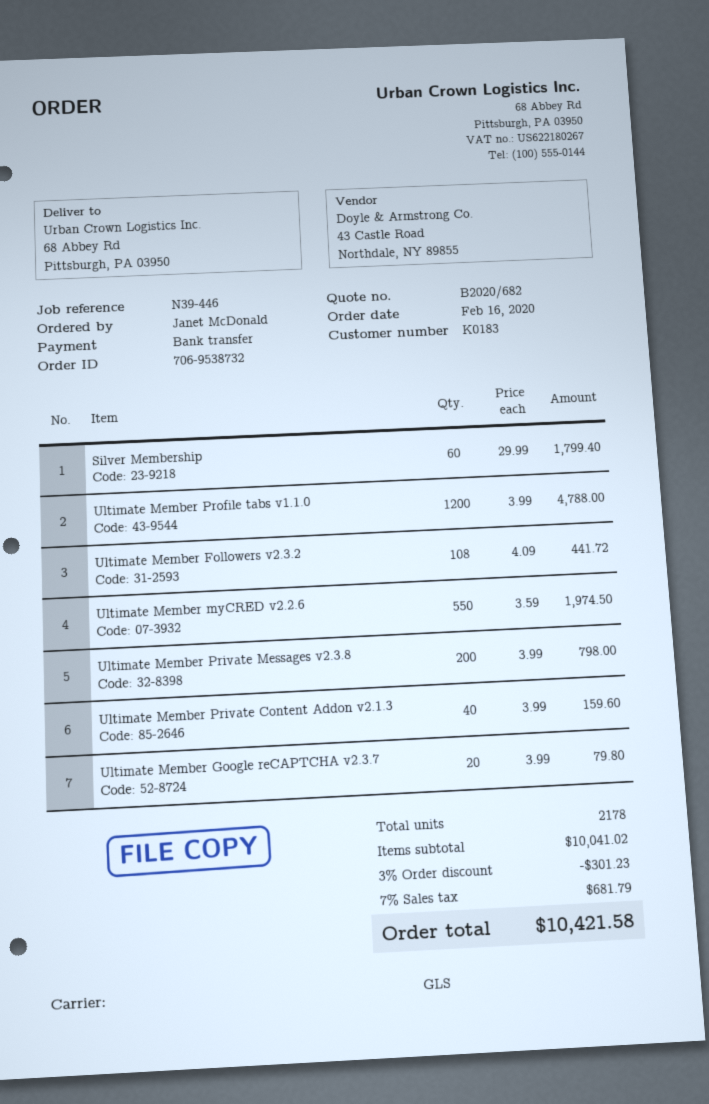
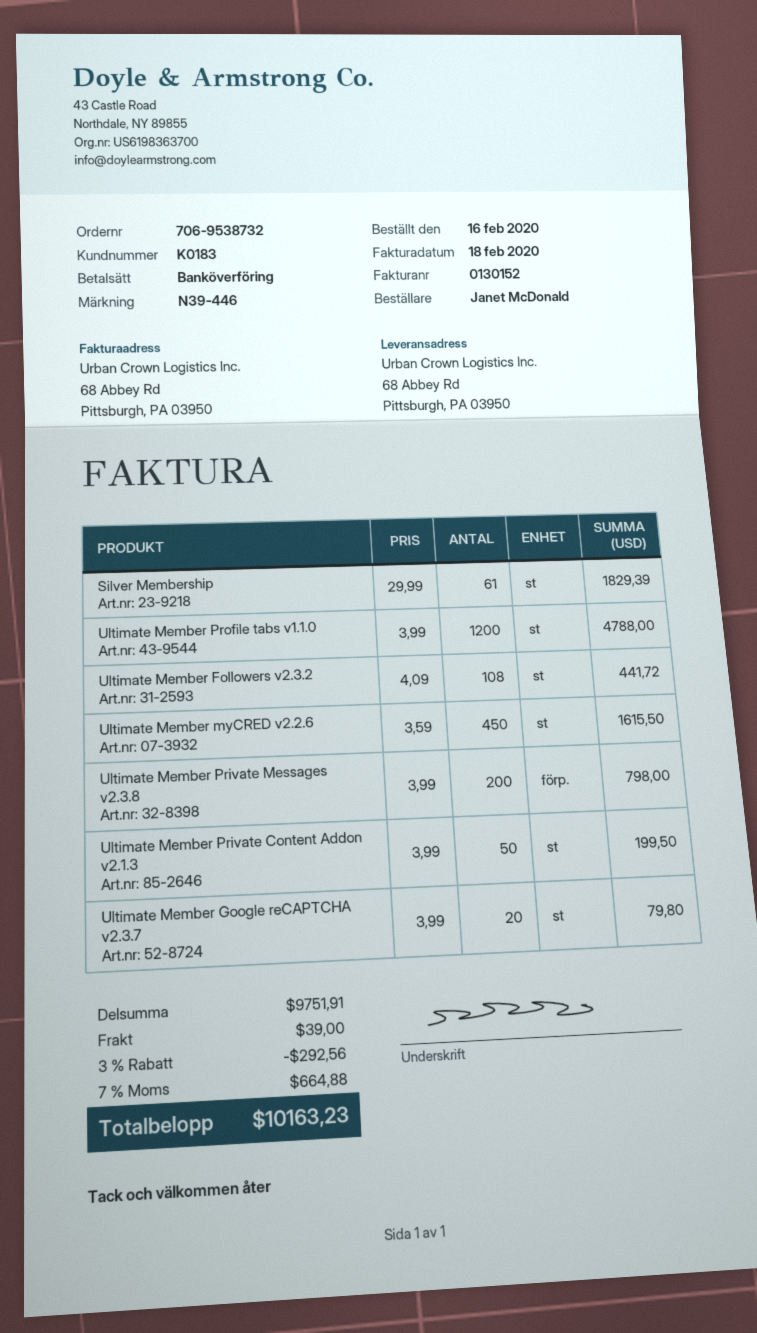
Silver Membership: 60 x 29.99 = 1799.40 -> 61 x 29.99 = 1829.39
Ultimate Member myCRED v2.2.6: 550 x 3.59 = 1974.50 -> 450 x 3.59 = 1615.50
Ultimate Member Private Content Addon v2.1.3: 40 x 3.99 = 159.60 -> 50 x 3.99 = 199.50
subtotal: 10041.02 -> 9751.91
discount: 3% = 301.23 -> 3% = 292.56
shipping: none -> 39.00
tax: 7% = 681.79 -> 7% = 664.88
total: 10421.58 -> 10163.23

